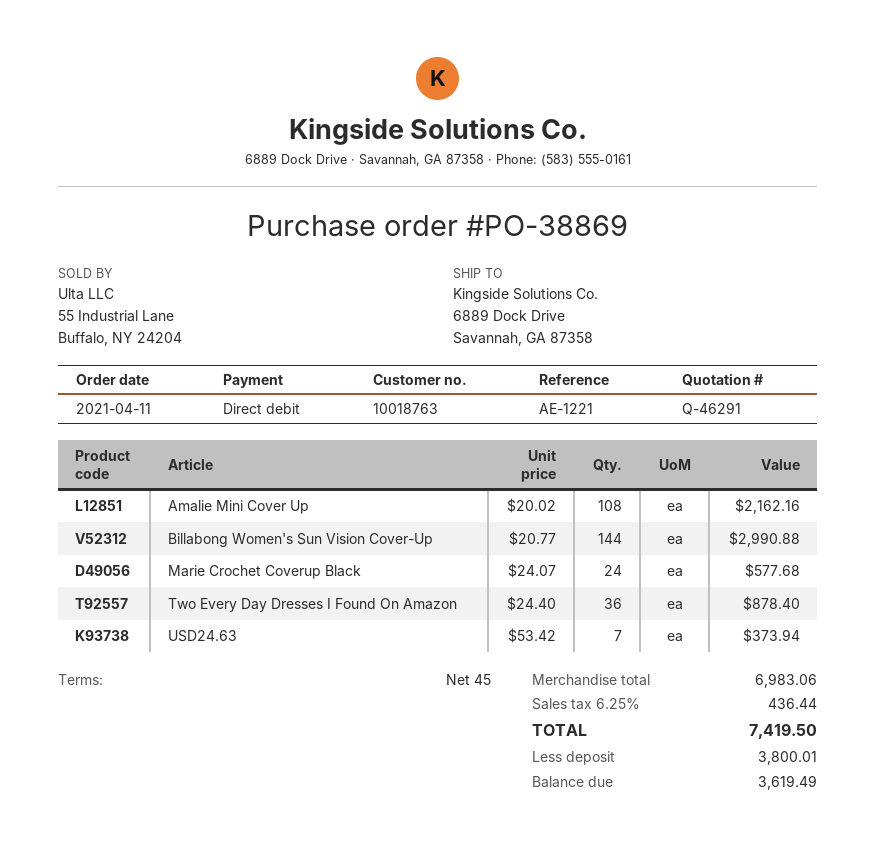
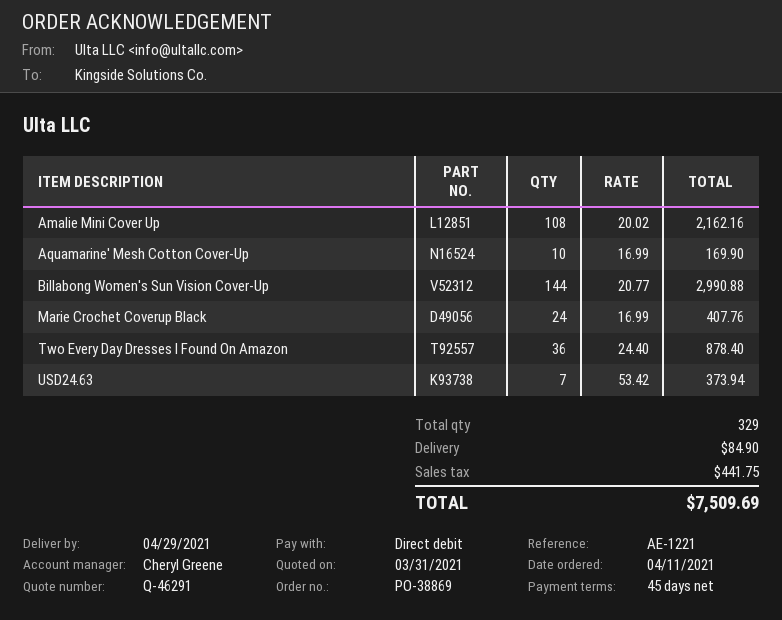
Marie Crochet Coverup Black: 24 x 24.07 = 577.68 -> 24 x 16.99 = 407.76
Aquamarine' Mesh Cotton Cover-Up: none -> 10 x 16.99 = 169.90
shipping: none -> 84.90
tax: 436.44 -> 441.75
total: 7419.50 -> 7509.69

